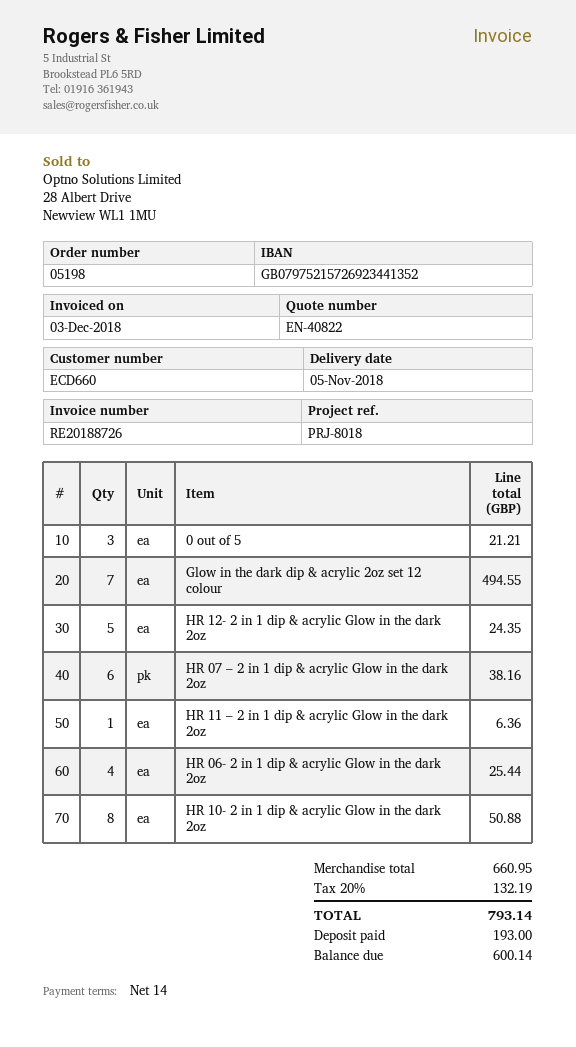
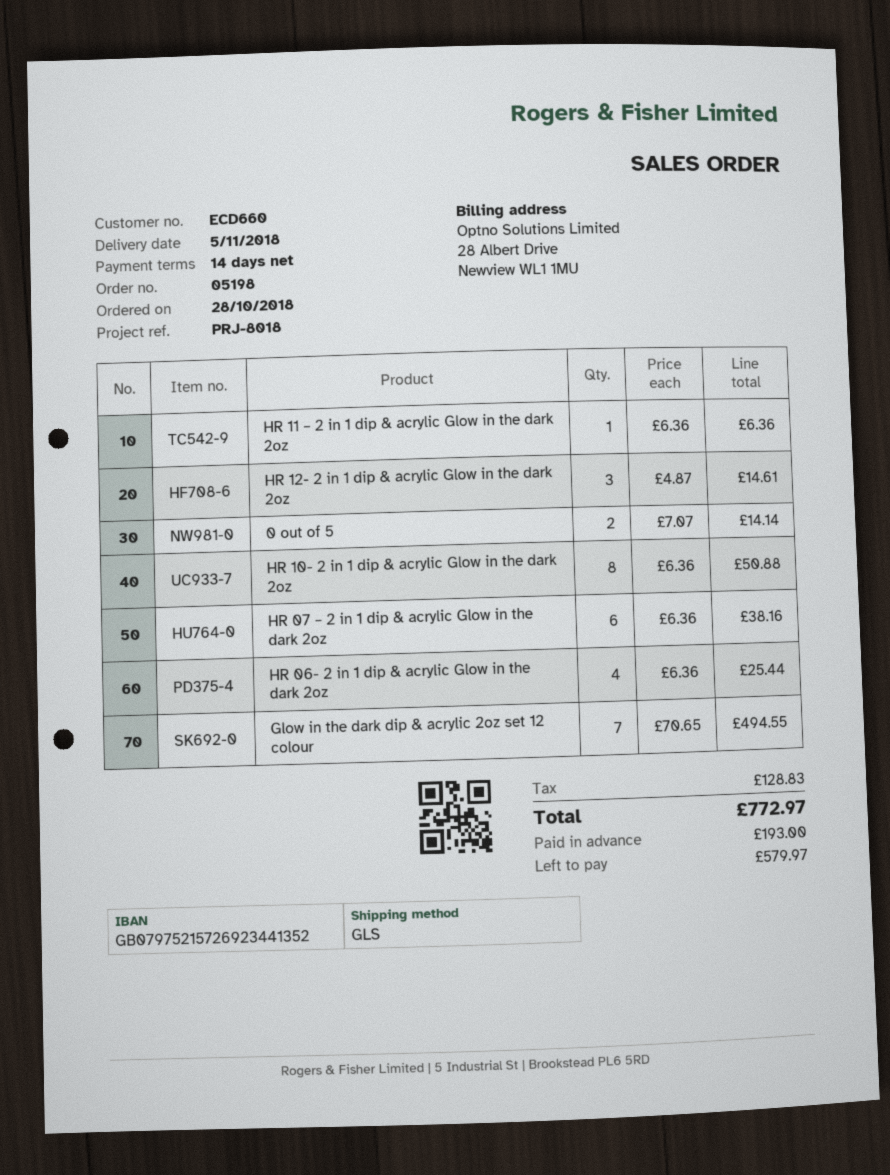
0 out of 5: 3 for 21.21 -> 2 for 14.14
HR 12- 2 in 1 dip & acrylic Glow in the dark 2oz: 5 for 24.35 -> 3 for 14.61
tax: 132.19 -> 128.83
total: 793.14 -> 772.97
balance: 600.14 -> 579.97

